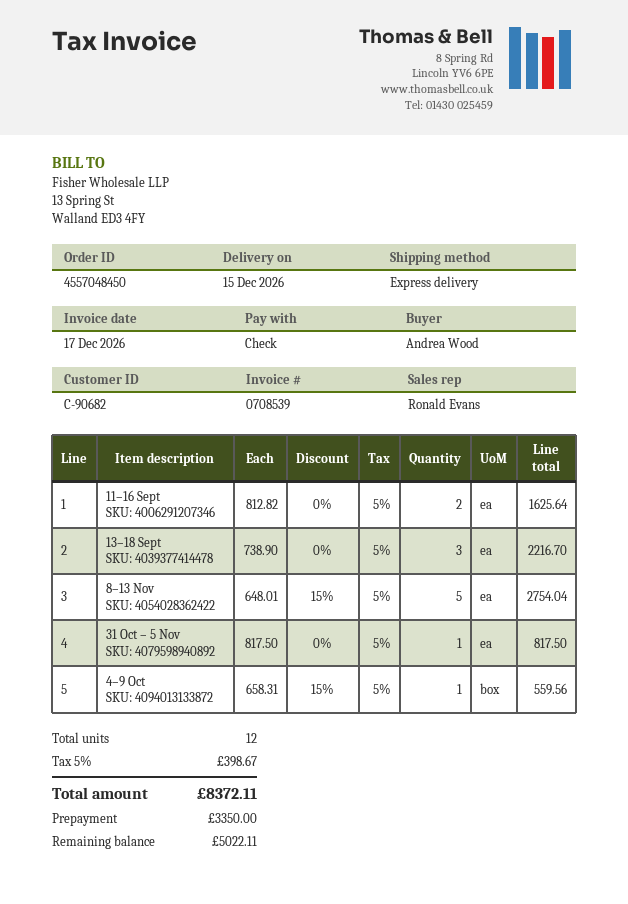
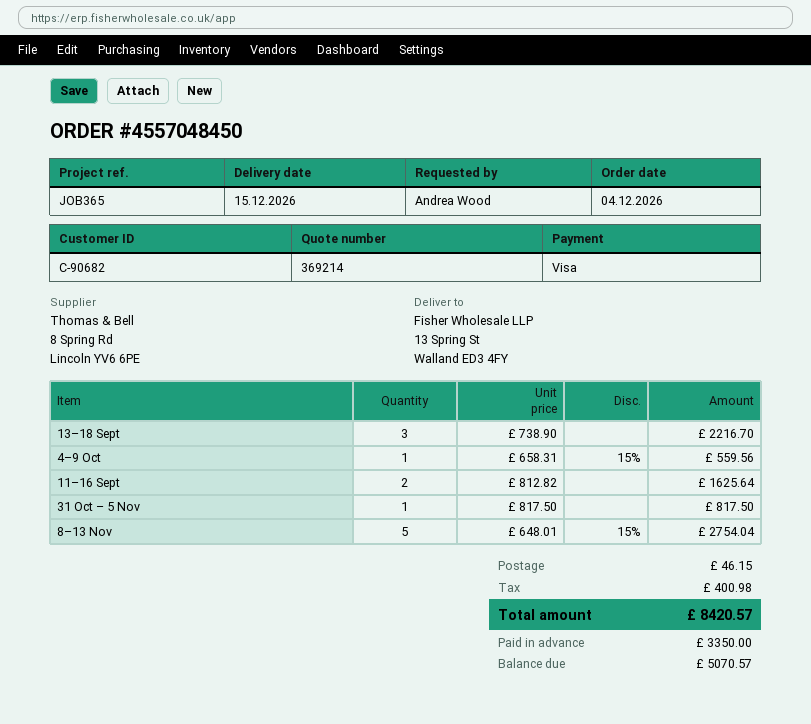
payment method: cheque -> Visa
shipping: none -> 46.15
tax: 398.67 -> 400.98
total: 8372.11 -> 8420.57
balance: 5022.11 -> 5070.57

